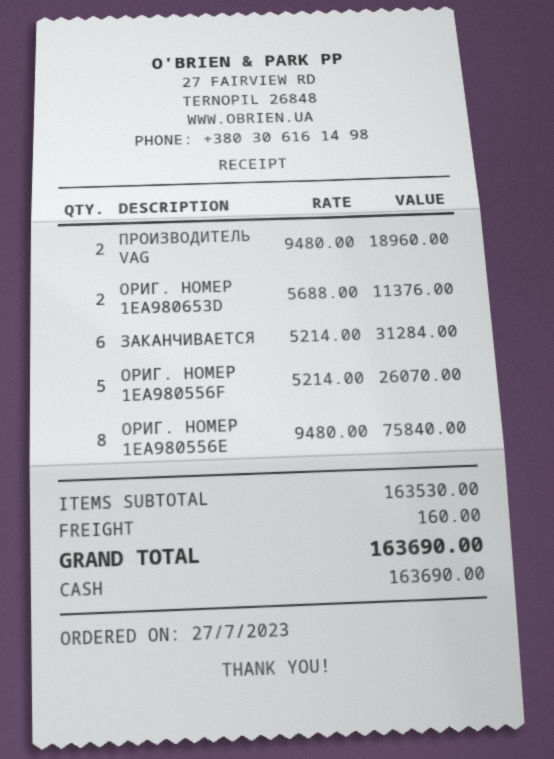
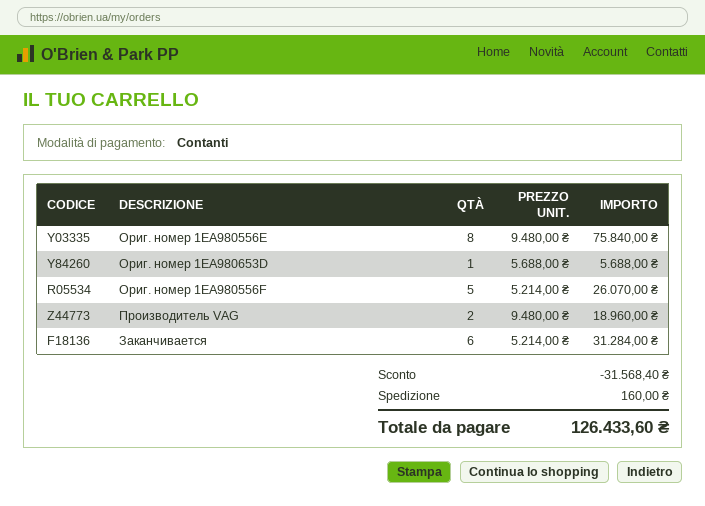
ОРИГ. НОМЕР 1EA980653D: 2 x 5688.00 = 11376.00 -> 1 x 5688.00 = 5688.00
discount: none -> 31568.40
total: 163690.00 -> 126433.60

